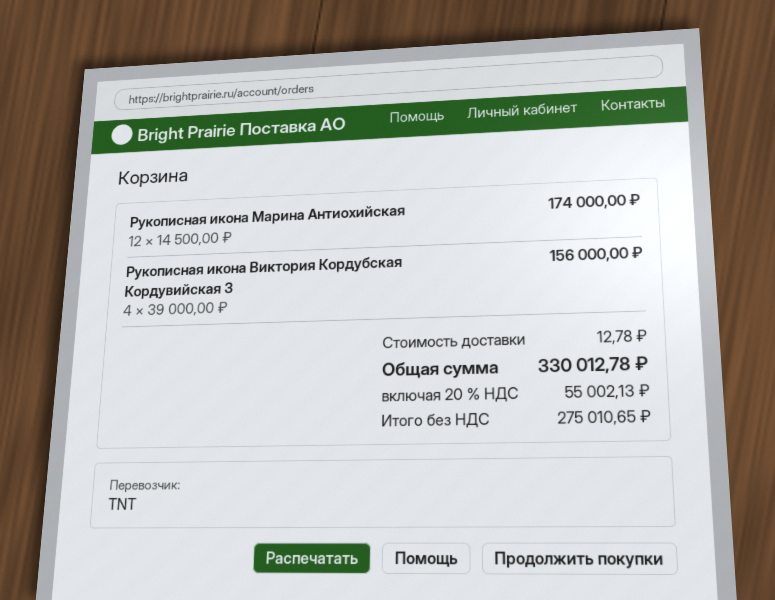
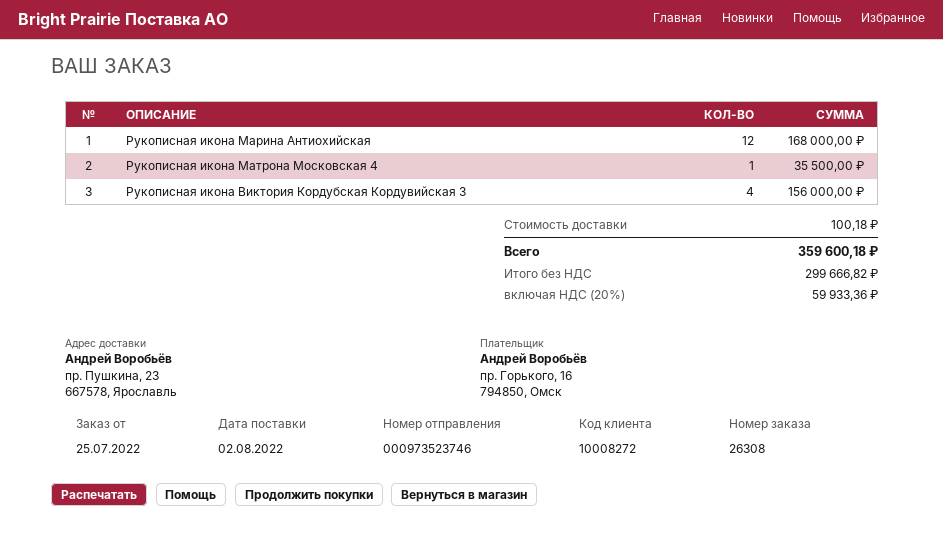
Рукописная икона Марина Антиохийская: 12 for 174000.00 -> 12 for 168000.00
Рукописная икона Матрона Московская 4: none -> 1 for 35500.00
shipping: 12.78 -> 100.18
net: 275010.65 -> 299666.82
tax: 20% = 55002.13 -> 20% = 59933.36
total: 330012.78 -> 359600.18

